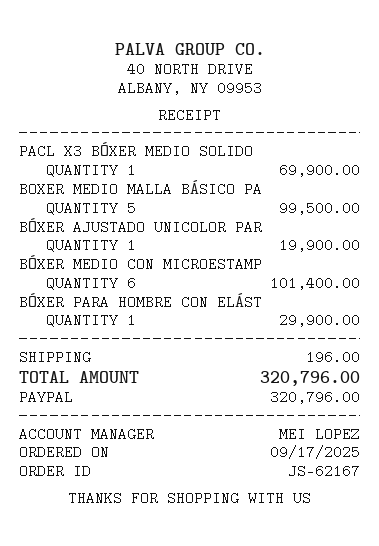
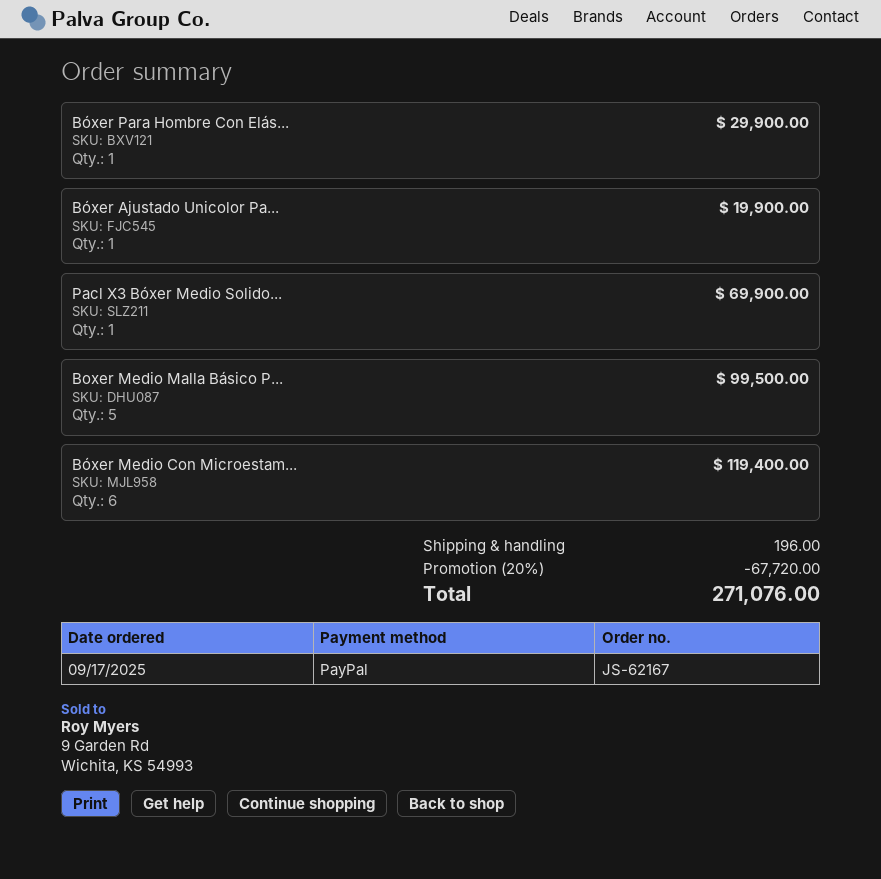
BÓXER MEDIO CON MICROESTAMP: 6 for 101400.00 -> 6 for 119400.00
discount: none -> 20% = 67720.00
total: 320796.00 -> 271076.00

